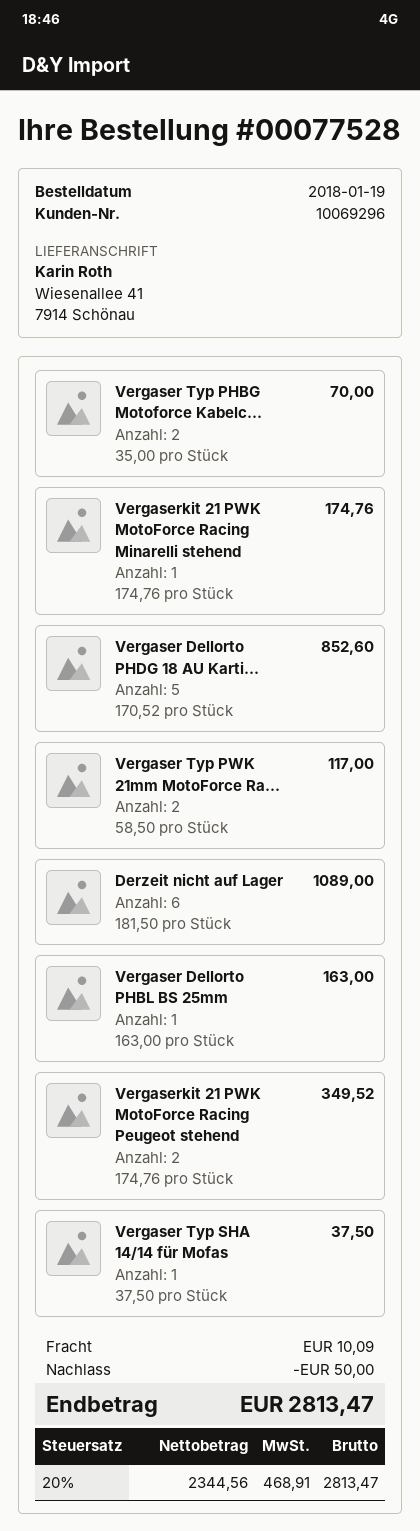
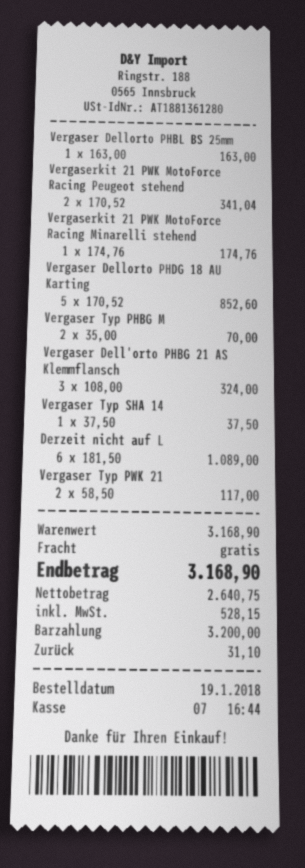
Vergaserkit 21 PWK MotoForce Racing Peugeot stehend: 2 x 174.76 = 349.52 -> 2 x 170.52 = 341.04
Vergaser Dell'orto PHBG 21 AS Klemmflansch: none -> 3 x 108.00 = 324.00
discount: 50.00 -> none
shipping: 10.09 -> 0.00
net: 2344.56 -> 2640.75
tax: 468.91 -> 528.15
total: 2813.47 -> 3168.90

